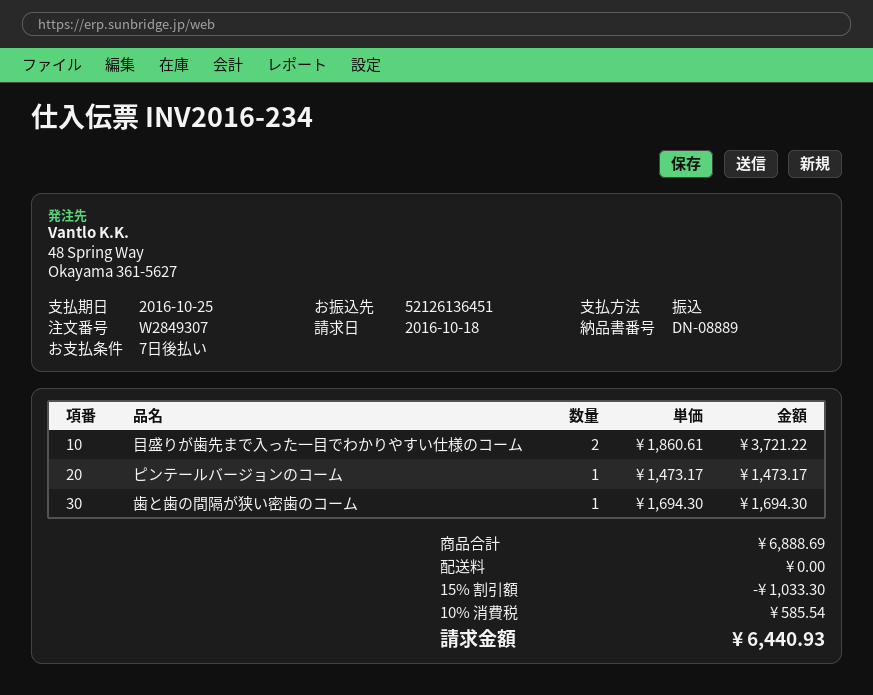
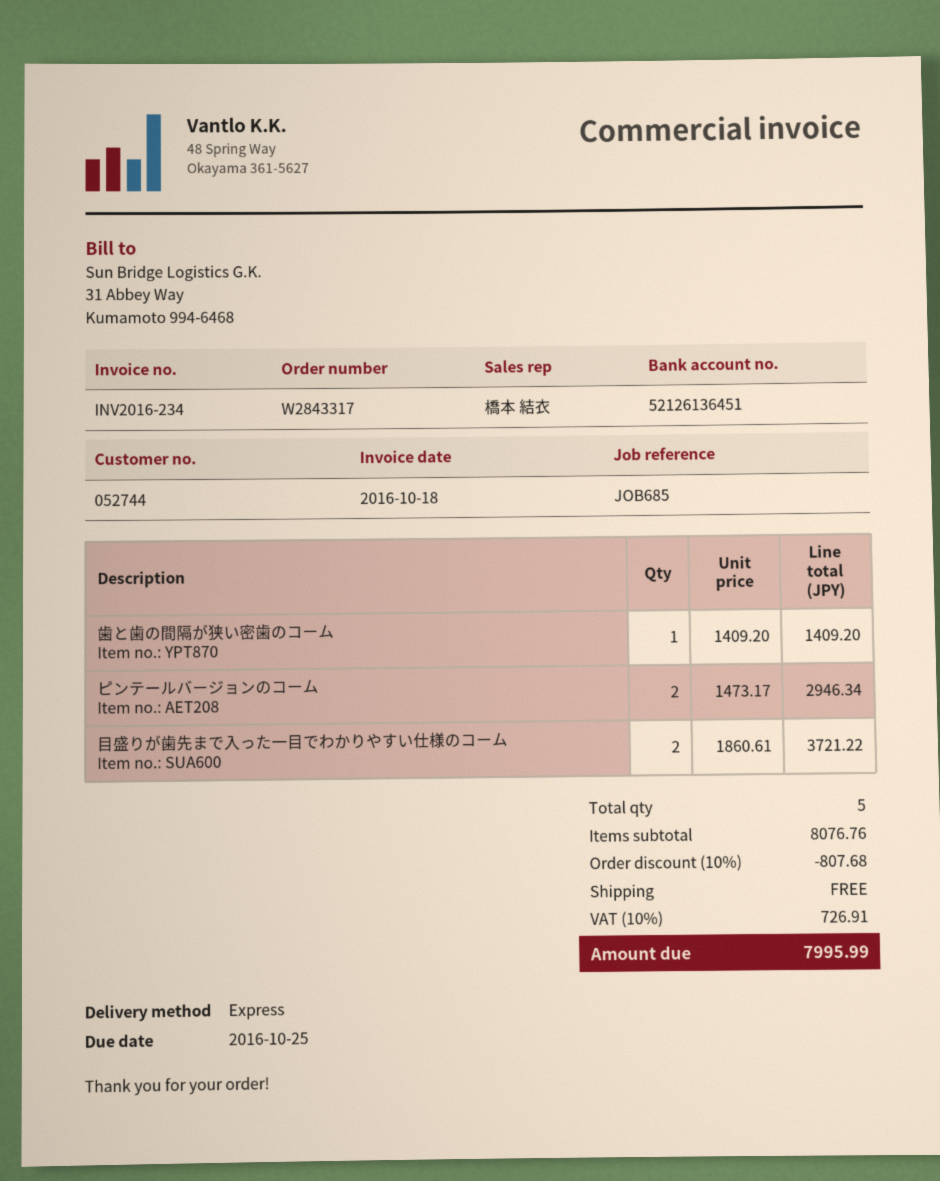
order number: W2849307 -> W2843317
ピンテールバージョンのコーム: 1 x 1473.17 = 1473.17 -> 2 x 1473.17 = 2946.34
歯と歯の間隔が狭い密歯のコーム: 1 x 1694.30 = 1694.30 -> 1 x 1409.20 = 1409.20
subtotal: 6888.69 -> 8076.76
discount: 15% = 1033.30 -> 10% = 807.68
tax: 10% = 585.54 -> 10% = 726.91
total: 6440.93 -> 7995.99

